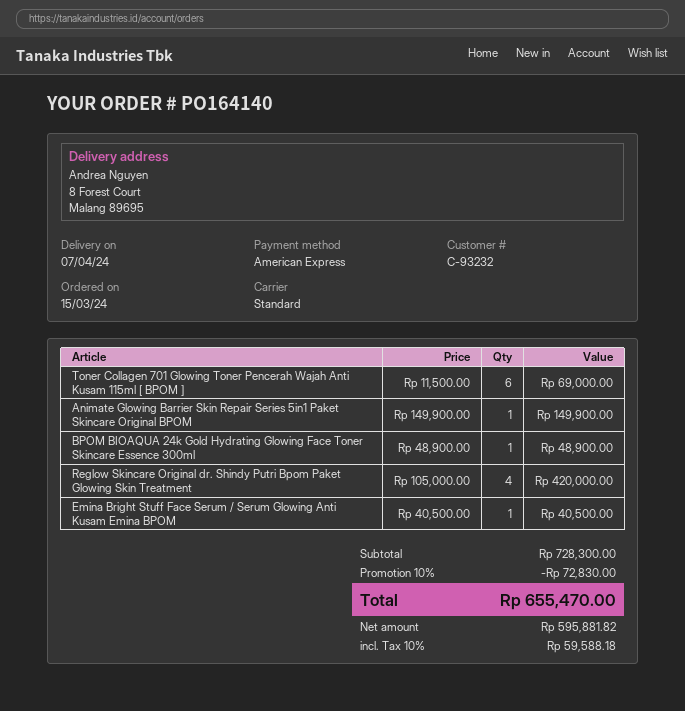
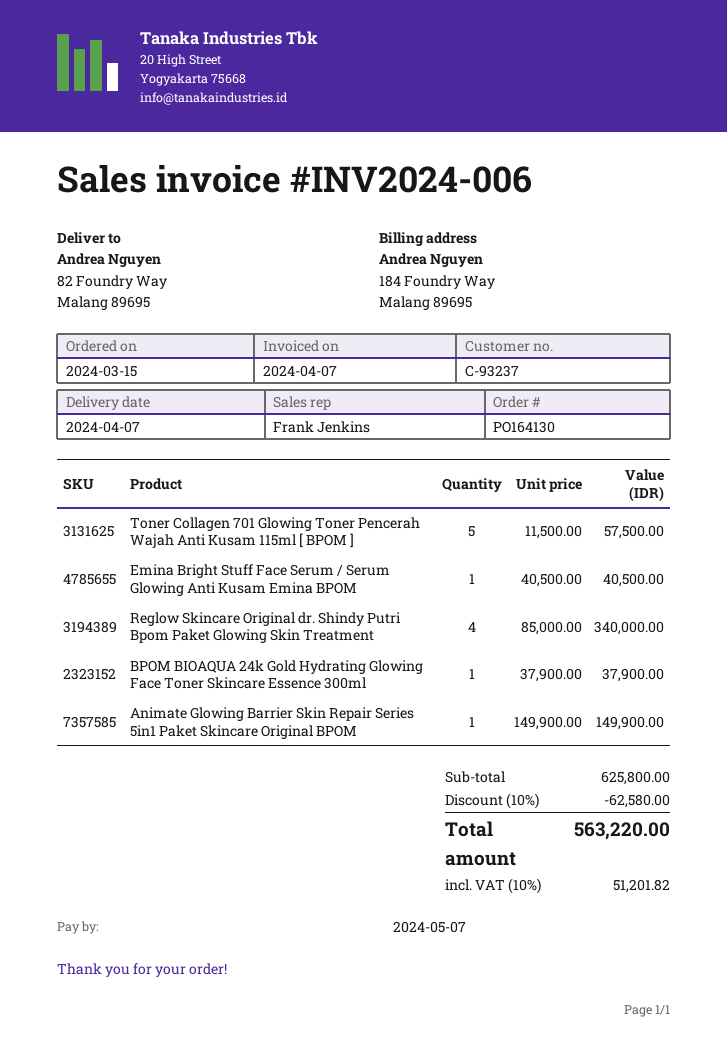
order number: PO164140 -> PO164130
customer number: C-93232 -> C-93237
ship to: 8 Forest Court, Malang 89695 -> 82 Foundry Way, Malang 89695
Toner Collagen 701 Glowing Toner Pencerah Wajah Anti Kusam 115ml [ BPOM ]: 6 x 11500.00 = 69000.00 -> 5 x 11500.00 = 57500.00
BPOM BIOAQUA 24k Gold Hydrating Glowing Face Toner Skincare Essence 300ml: 1 x 48900.00 = 48900.00 -> 1 x 37900.00 = 37900.00
Reglow Skincare Original dr. Shindy Putri Bpom Paket Glowing Skin Treatment: 4 x 105000.00 = 420000.00 -> 4 x 85000.00 = 340000.00
subtotal: 728300.00 -> 625800.00
discount: 10% = 72830.00 -> 10% = 62580.00
tax: 10% = 59588.18 -> 10% = 51201.82
total: 655470.00 -> 563220.00

